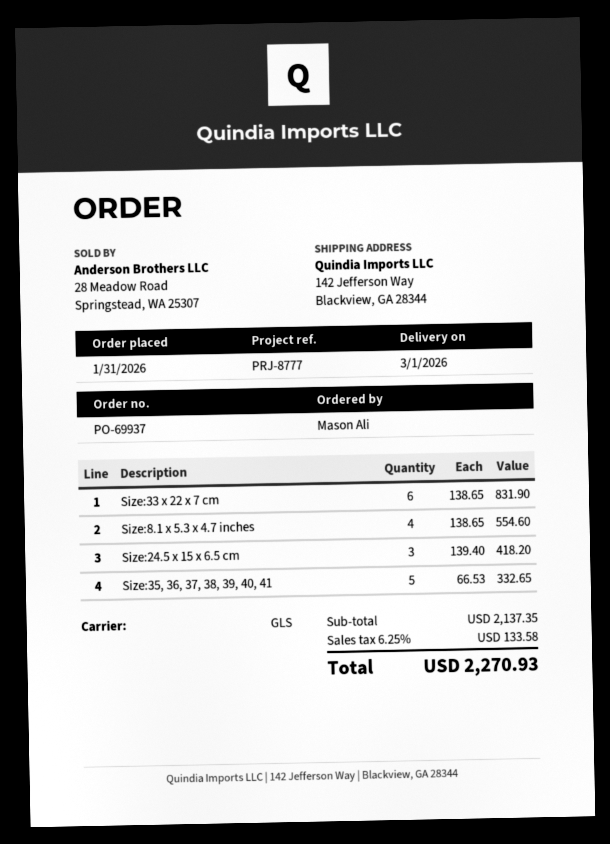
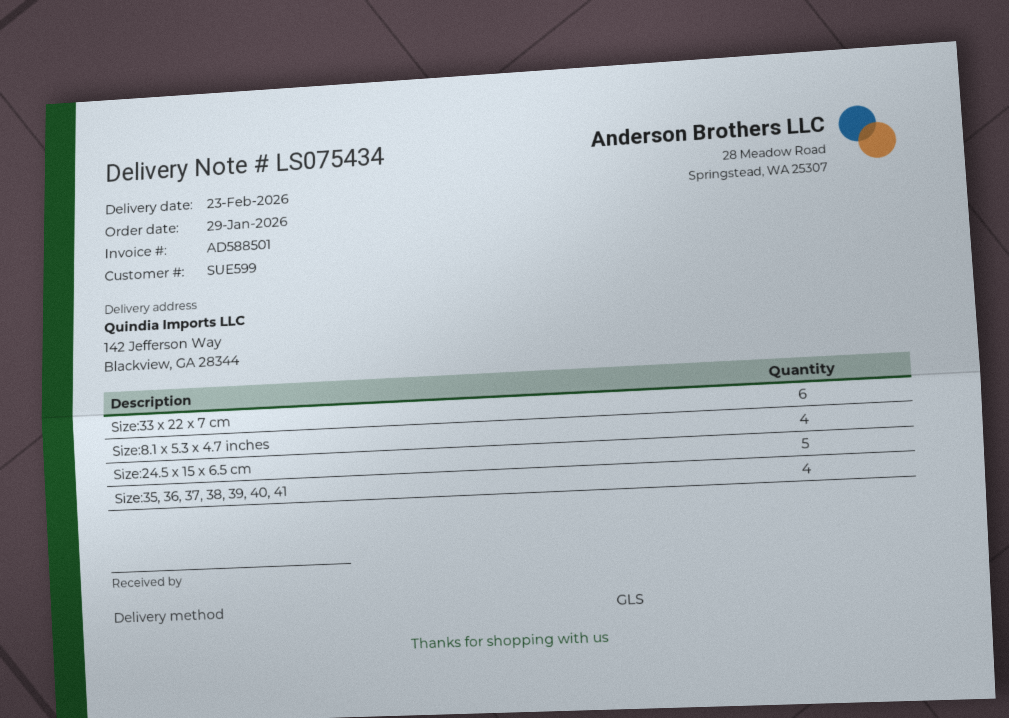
order date: 2026-01-31 -> 2026-01-29
delivery date: 2026-03-01 -> 2026-02-23
Size:24.5 x 15 x 6.5 cm: 3 -> 5
Size:35, 36, 37, 38, 39, 40, 41: 5 -> 4

